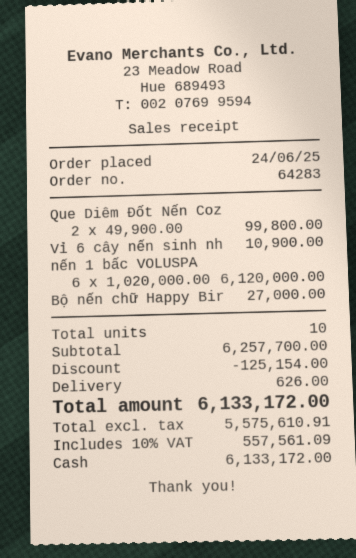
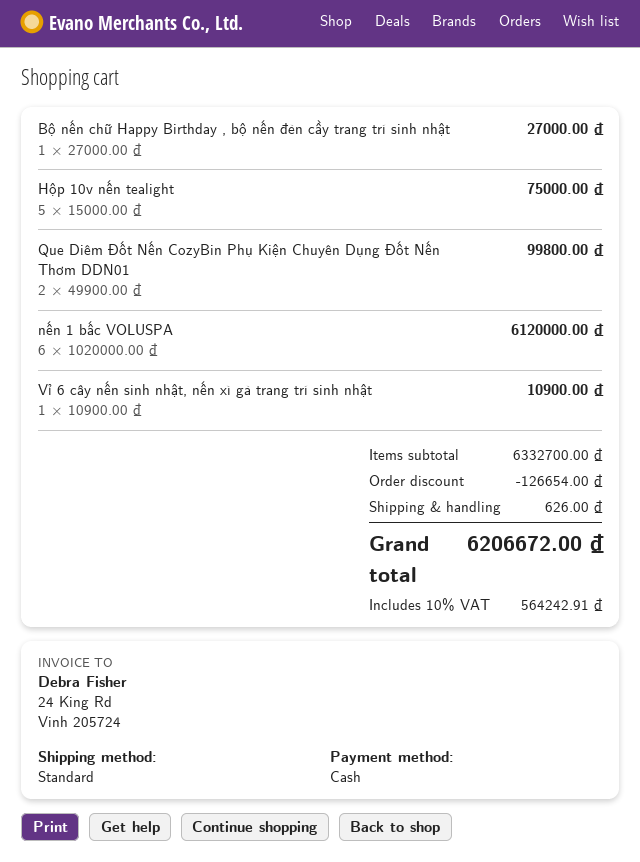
Hộp 10v nến tealight: none -> 5 x 15000.00 = 75000.00
subtotal: 6257700.00 -> 6332700.00
discount: 125154.00 -> 126654.00
tax: 10% = 557561.09 -> 10% = 564242.91
total: 6133172.00 -> 6206672.00

